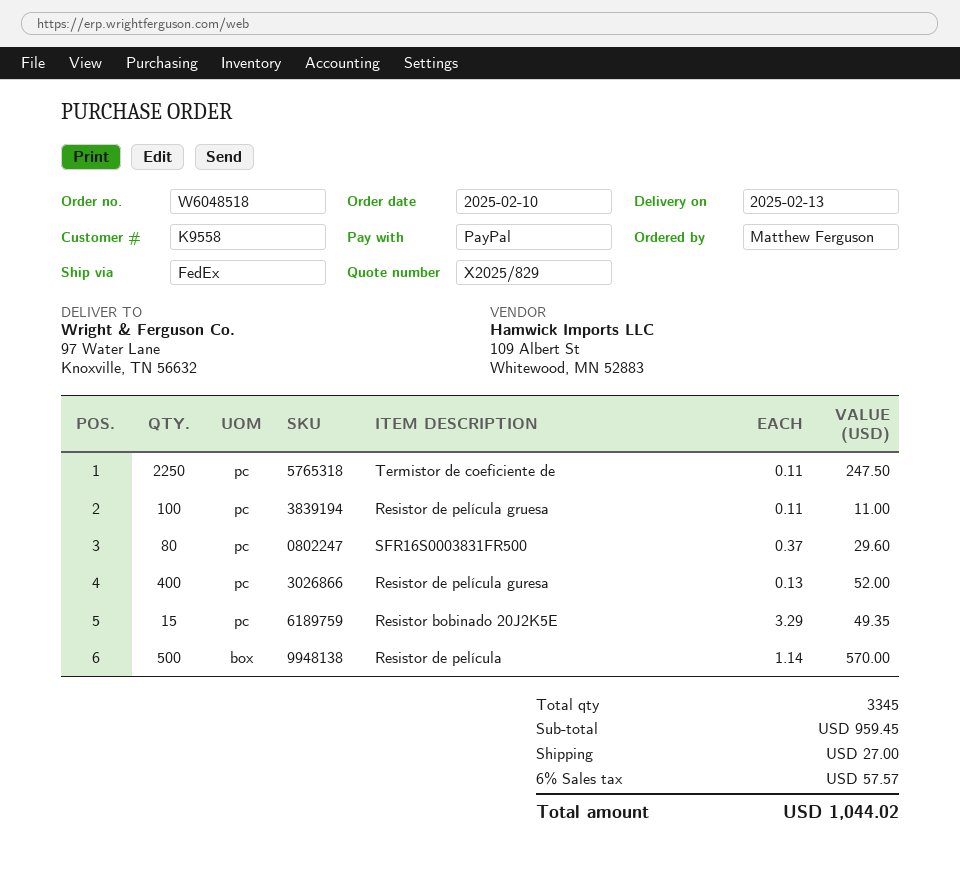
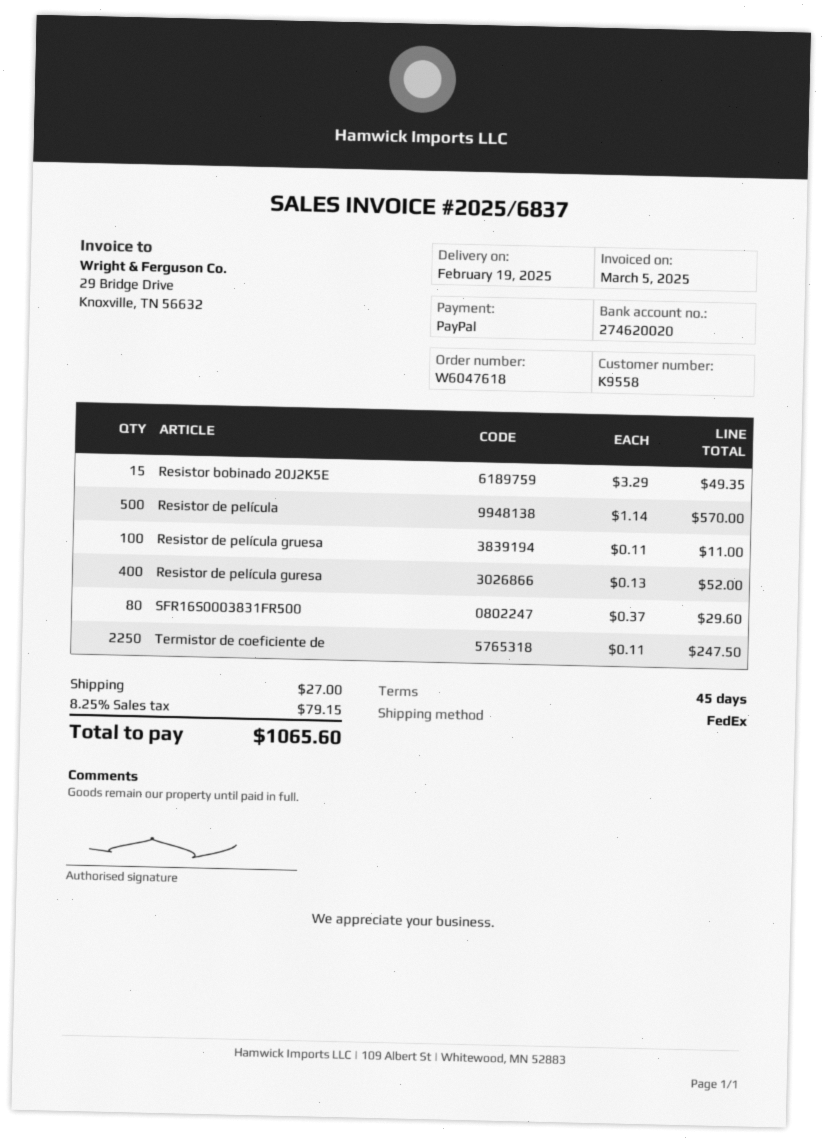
order number: W6048518 -> W6047618
delivery date: 2025-02-13 -> 2025-02-19
tax: 6% = 57.57 -> 8.25% = 79.15
total: 1044.02 -> 1065.60

